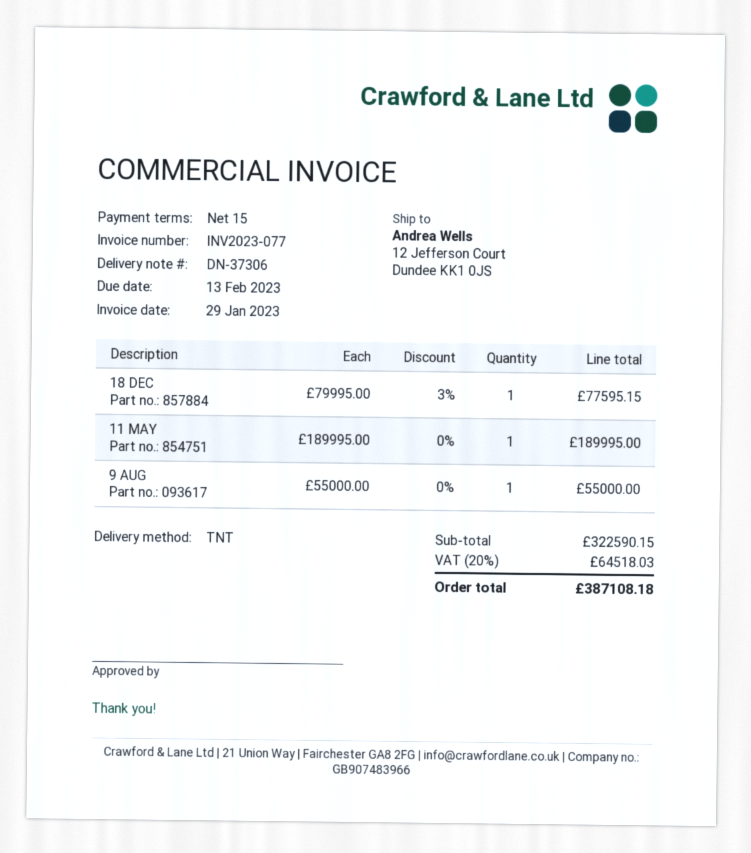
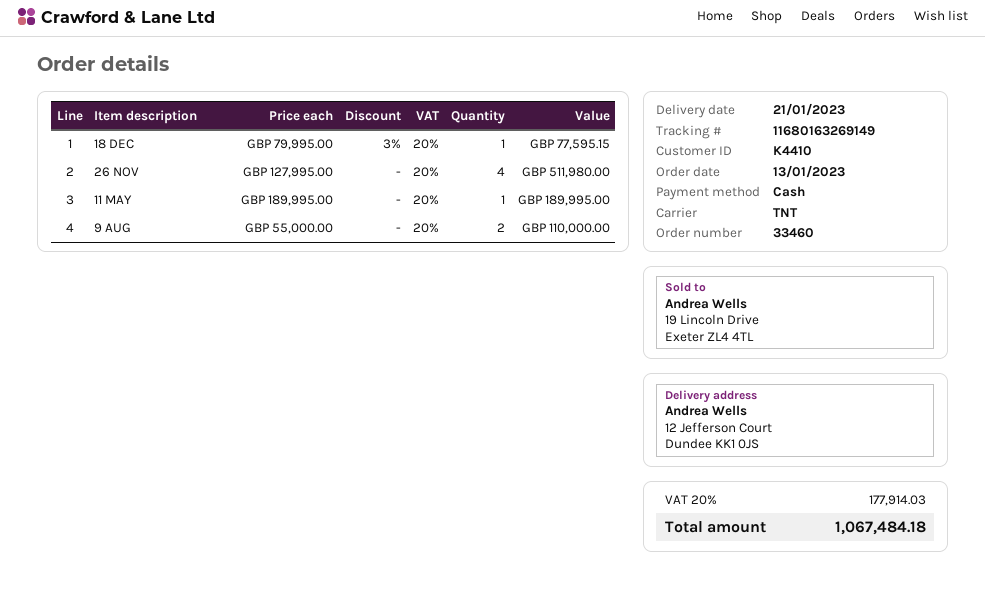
9 AUG: 1 x 55000.00 = 55000.00 -> 2 x 55000.00 = 110000.00
26 NOV: none -> 4 x 127995.00 = 511980.00
tax: 20% = 64518.03 -> 20% = 177914.03
total: 387108.18 -> 1067484.18

